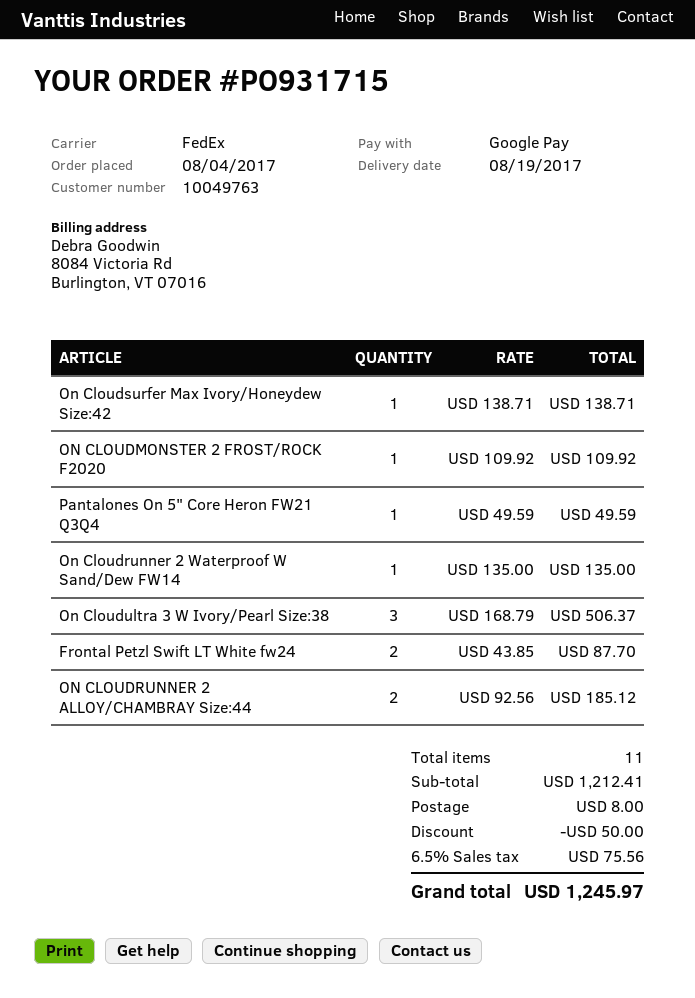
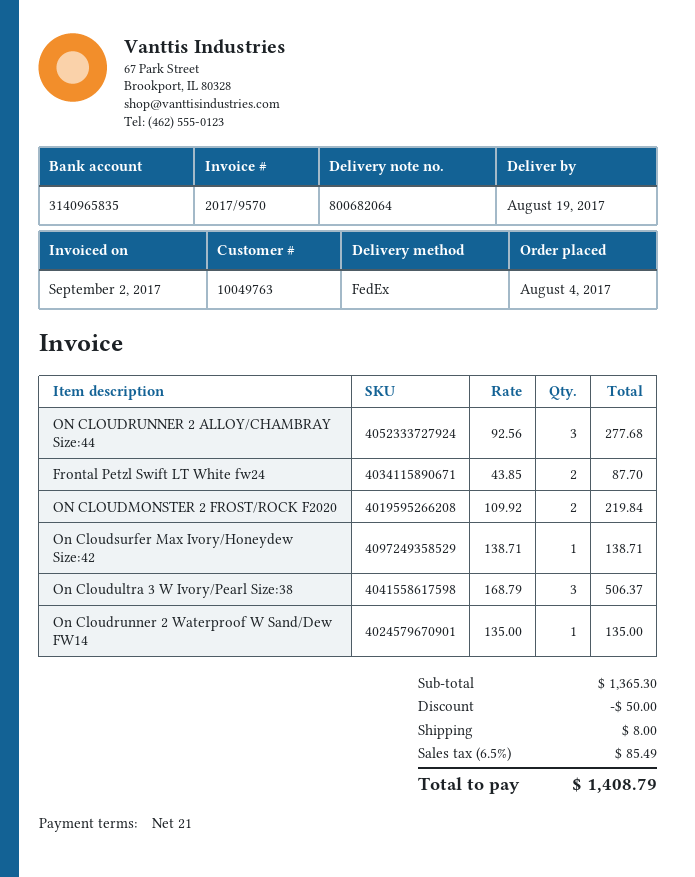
ON CLOUDMONSTER 2 FROST/ROCK F2020: 1 x 109.92 = 109.92 -> 2 x 109.92 = 219.84
Pantalones On 5" Core Heron FW21 Q3Q4: 1 x 49.59 = 49.59 -> none
ON CLOUDRUNNER 2 ALLOY/CHAMBRAY Size:44: 2 x 92.56 = 185.12 -> 3 x 92.56 = 277.68
subtotal: 1212.41 -> 1365.30
tax: 6.5% = 75.56 -> 6.5% = 85.49
total: 1245.97 -> 1408.79

